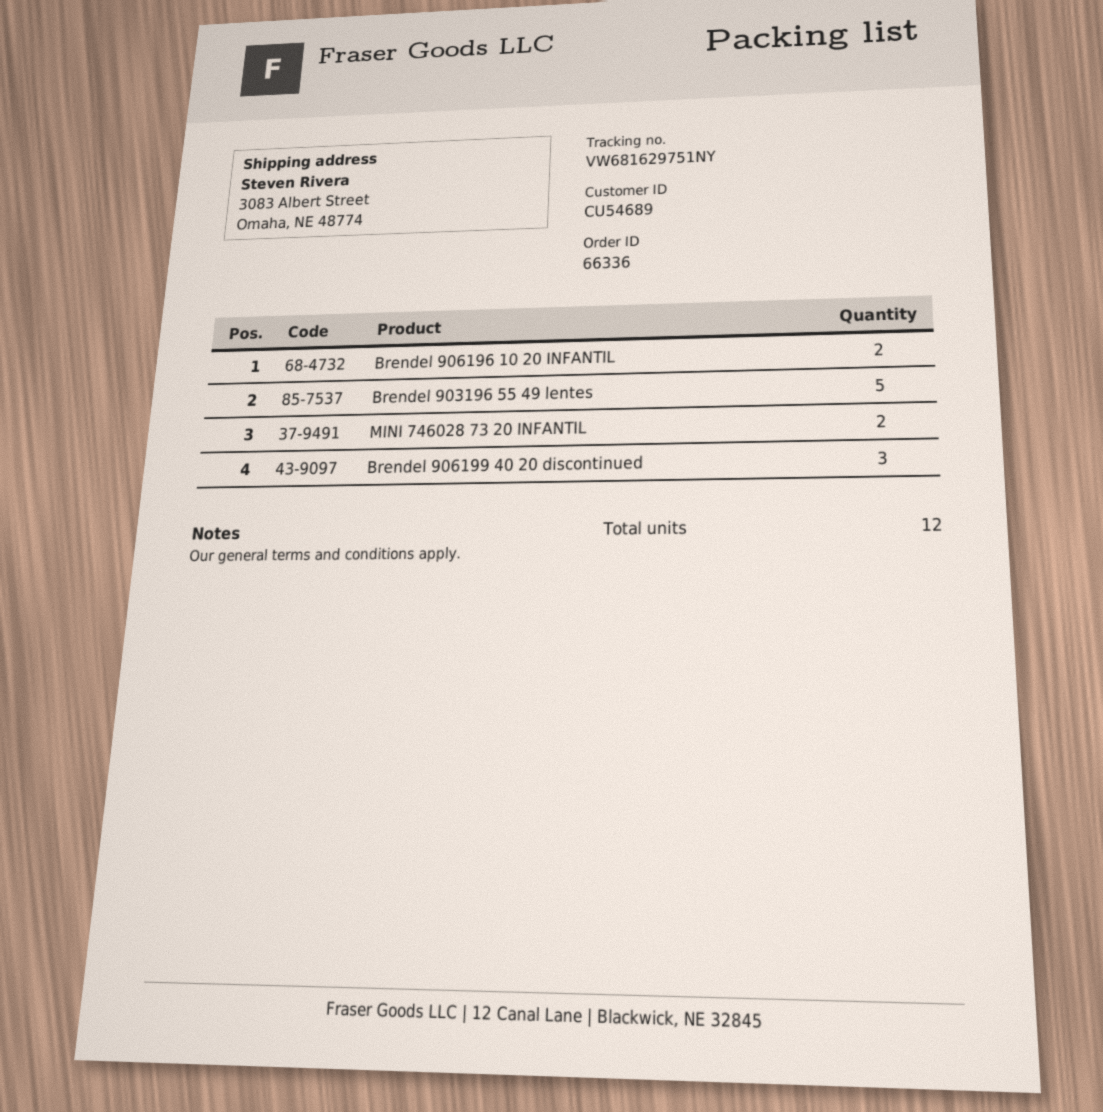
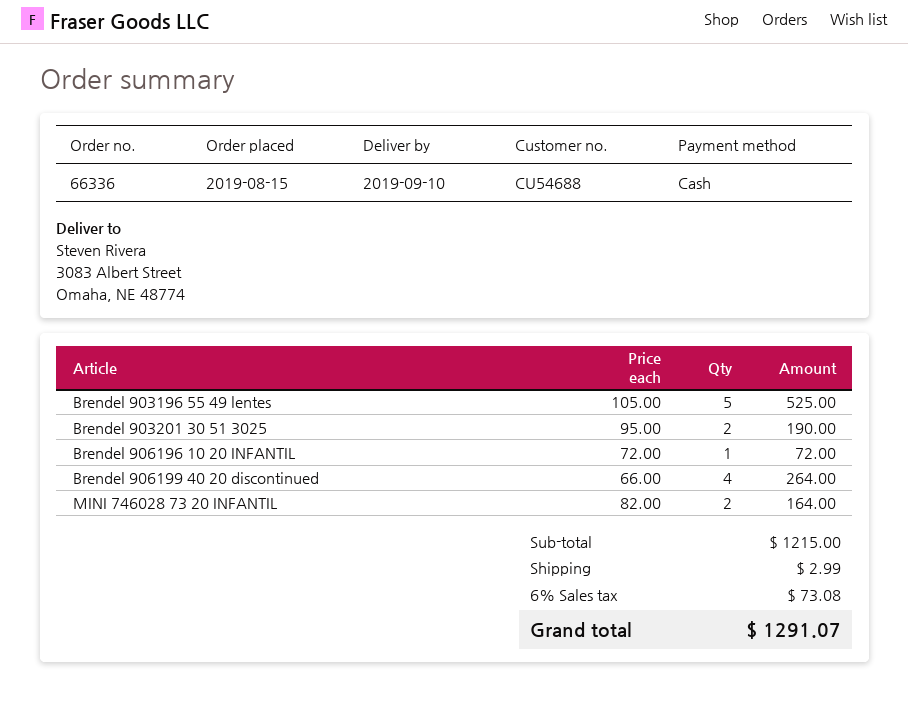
customer number: CU54689 -> CU54688
Brendel 906196 10 20 INFANTIL: 2 -> 1
Brendel 906199 40 20 discontinued: 3 -> 4
Brendel 903201 30 51 3025: none -> 2

